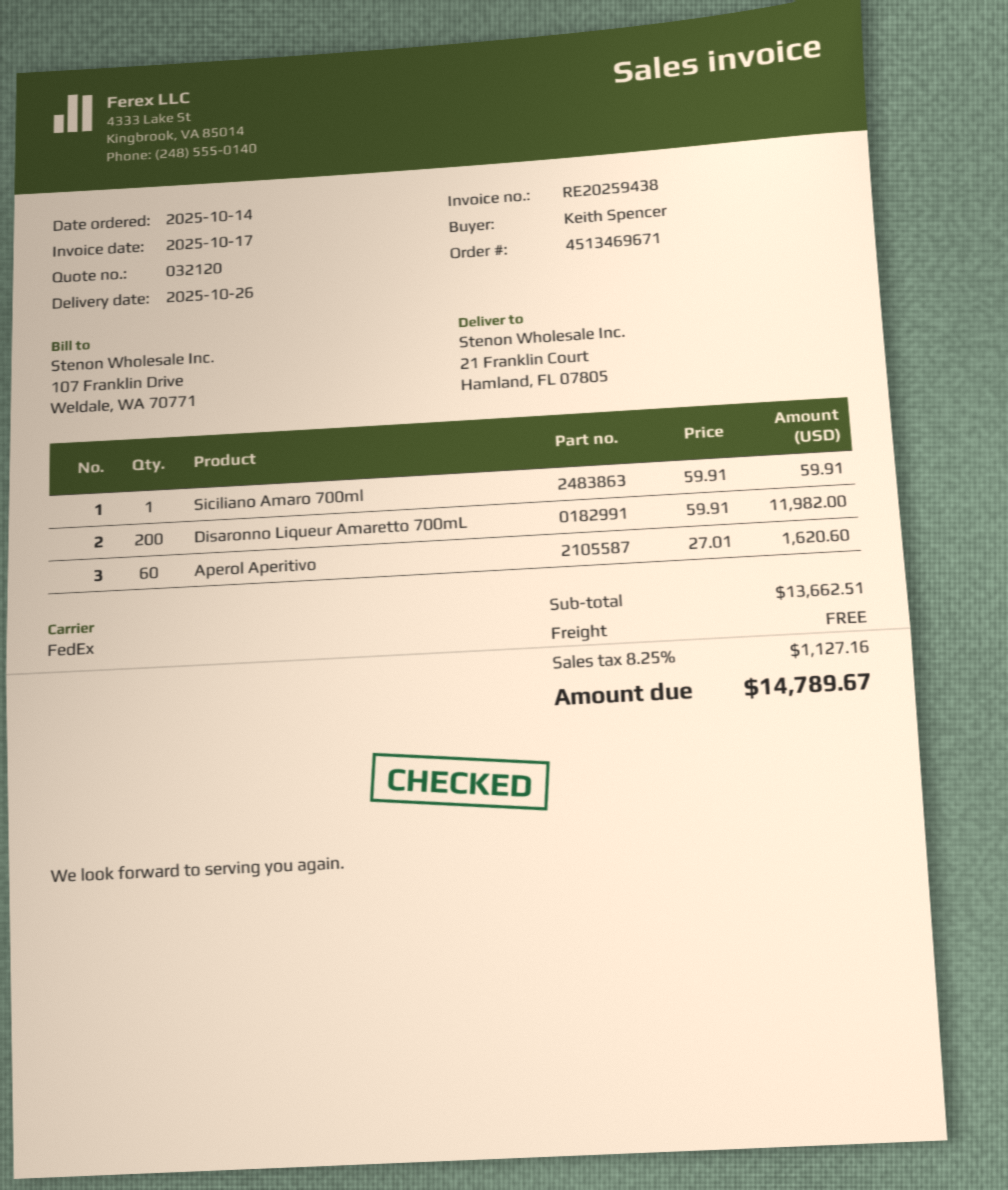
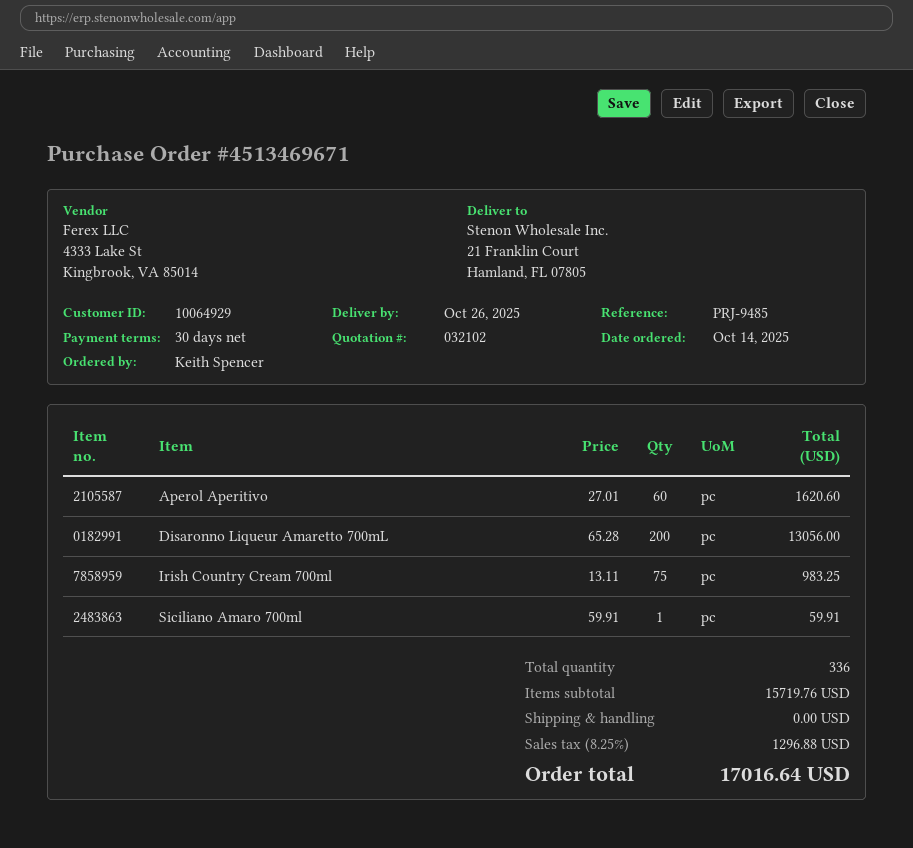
quote number: 032120 -> 032102
Disaronno Liqueur Amaretto 700mL: 200 x 59.91 = 11982.00 -> 200 x 65.28 = 13056.00
Irish Country Cream 700ml: none -> 75 x 13.11 = 983.25
subtotal: 13662.51 -> 15719.76
tax: 8.25% = 1127.16 -> 8.25% = 1296.88
total: 14789.67 -> 17016.64

